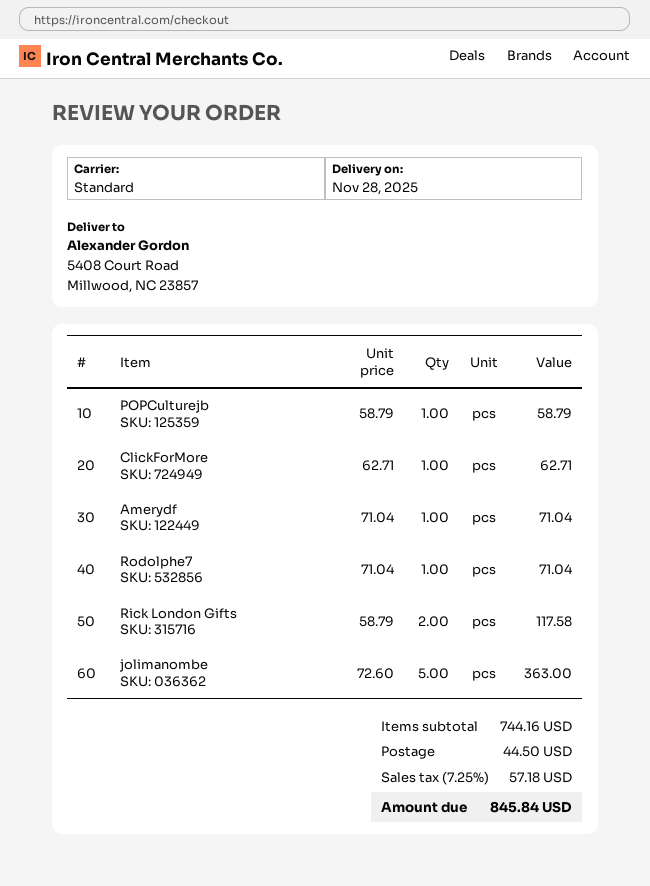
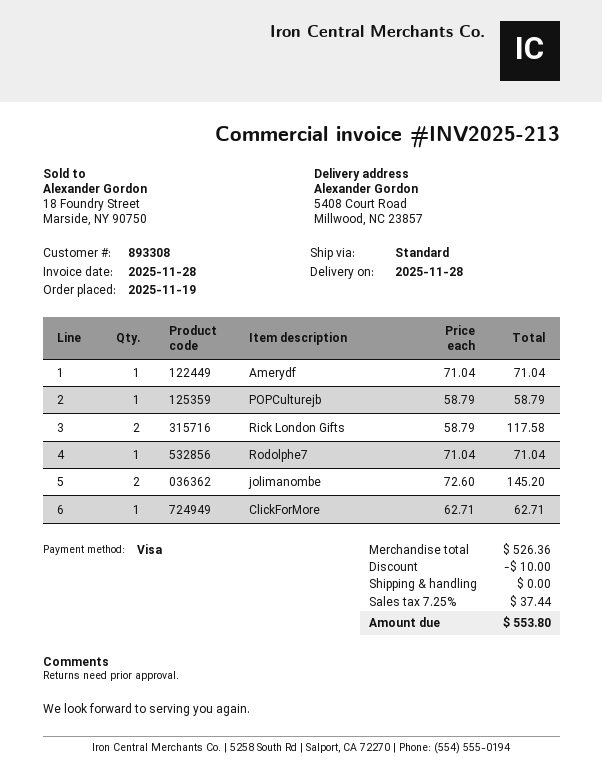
jolimanombe: 5 x 72.60 = 363.00 -> 2 x 72.60 = 145.20
subtotal: 744.16 -> 526.36
discount: none -> 10.00
shipping: 44.50 -> 0.00
tax: 7.25% = 57.18 -> 7.25% = 37.44
total: 845.84 -> 553.80

